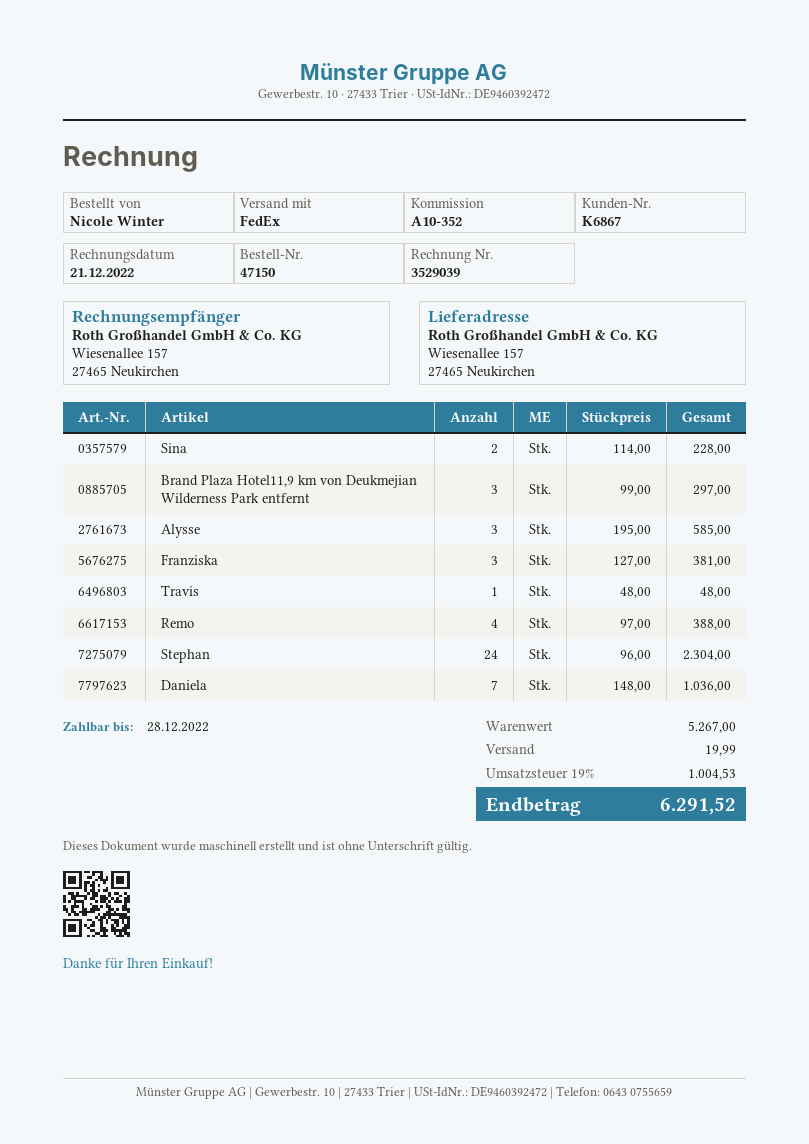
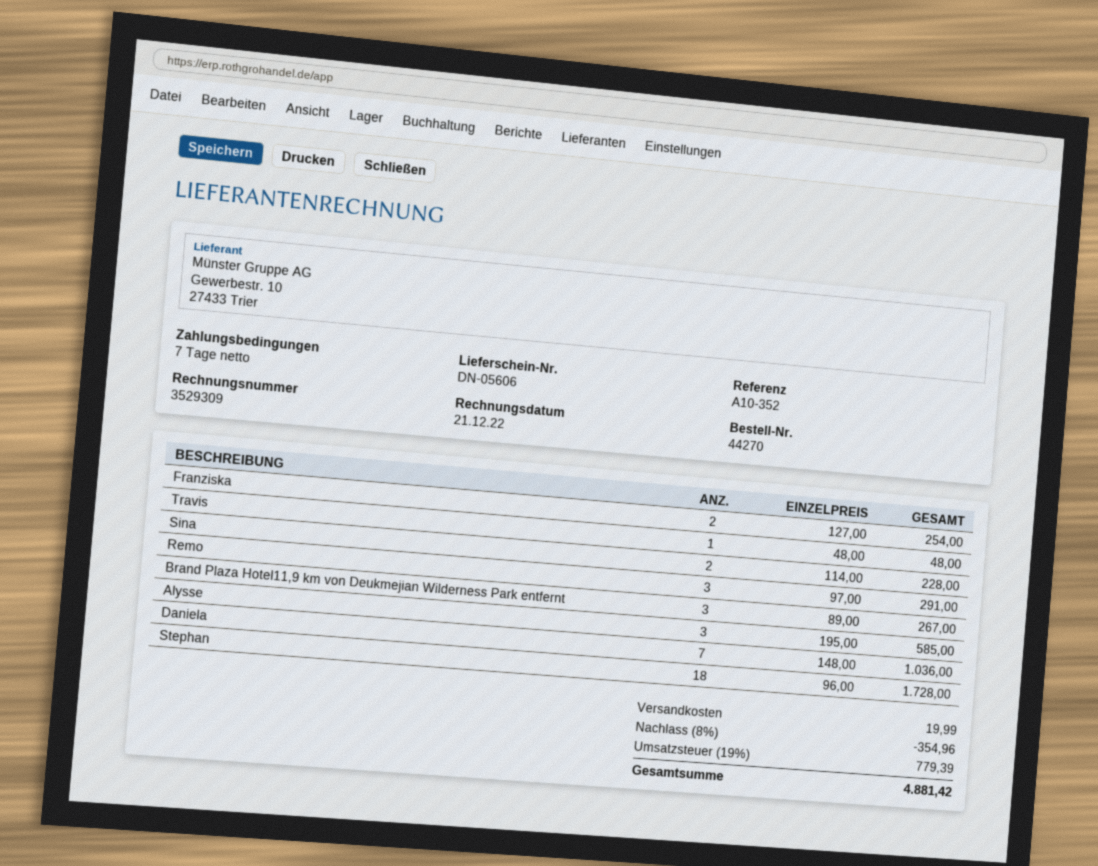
order number: 47150 -> 44270
invoice number: 3529039 -> 3529309
Brand Plaza Hotel11,9 km von Deukmejian Wilderness Park entfernt: 3 x 99.00 = 297.00 -> 3 x 89.00 = 267.00
Franziska: 3 x 127.00 = 381.00 -> 2 x 127.00 = 254.00
Remo: 4 x 97.00 = 388.00 -> 3 x 97.00 = 291.00
Stephan: 24 x 96.00 = 2304.00 -> 18 x 96.00 = 1728.00
discount: none -> 8% = 354.96
tax: 19% = 1004.53 -> 19% = 779.39
total: 6291.52 -> 4881.42

